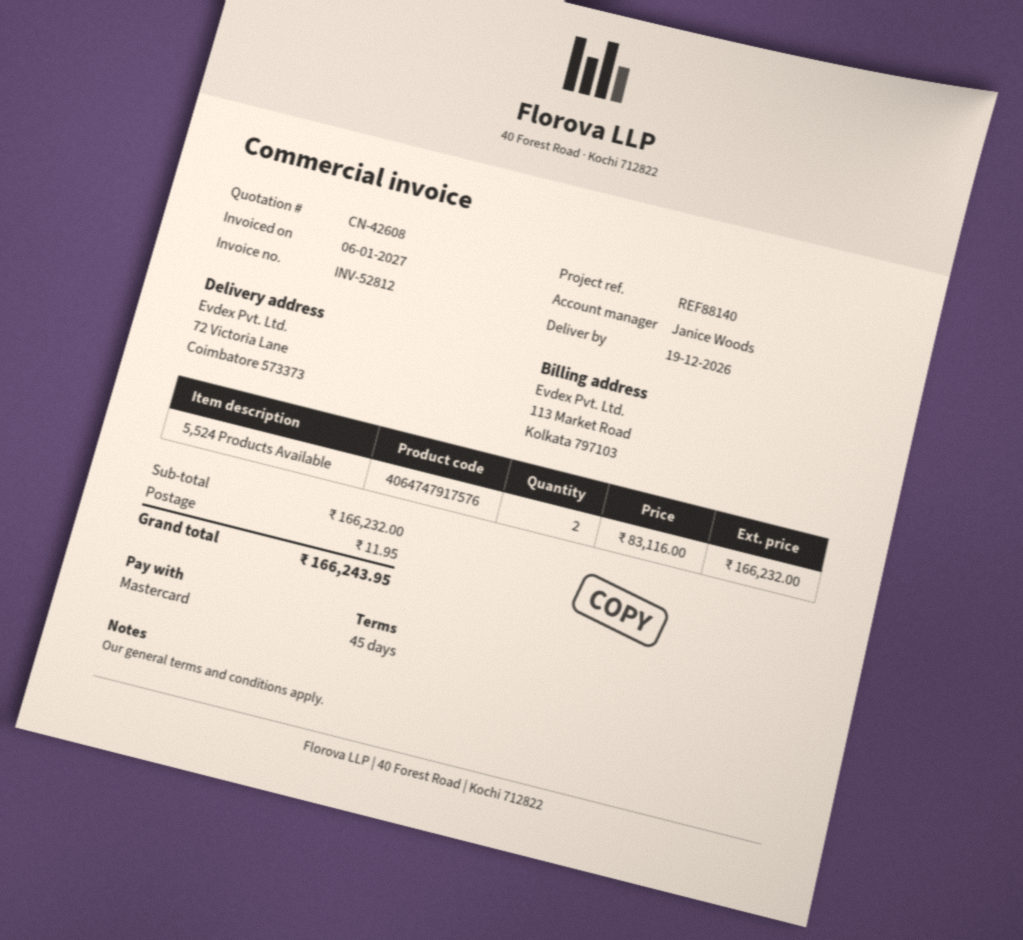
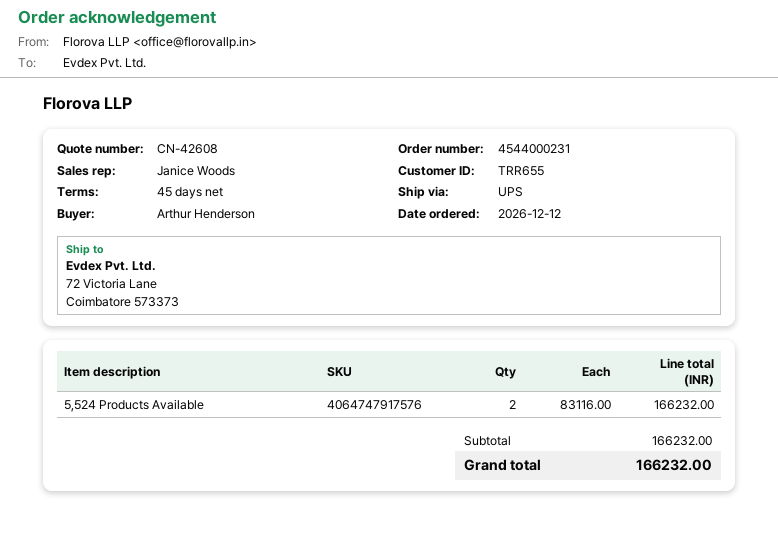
shipping: 11.95 -> none
total: 166243.95 -> 166232.00

